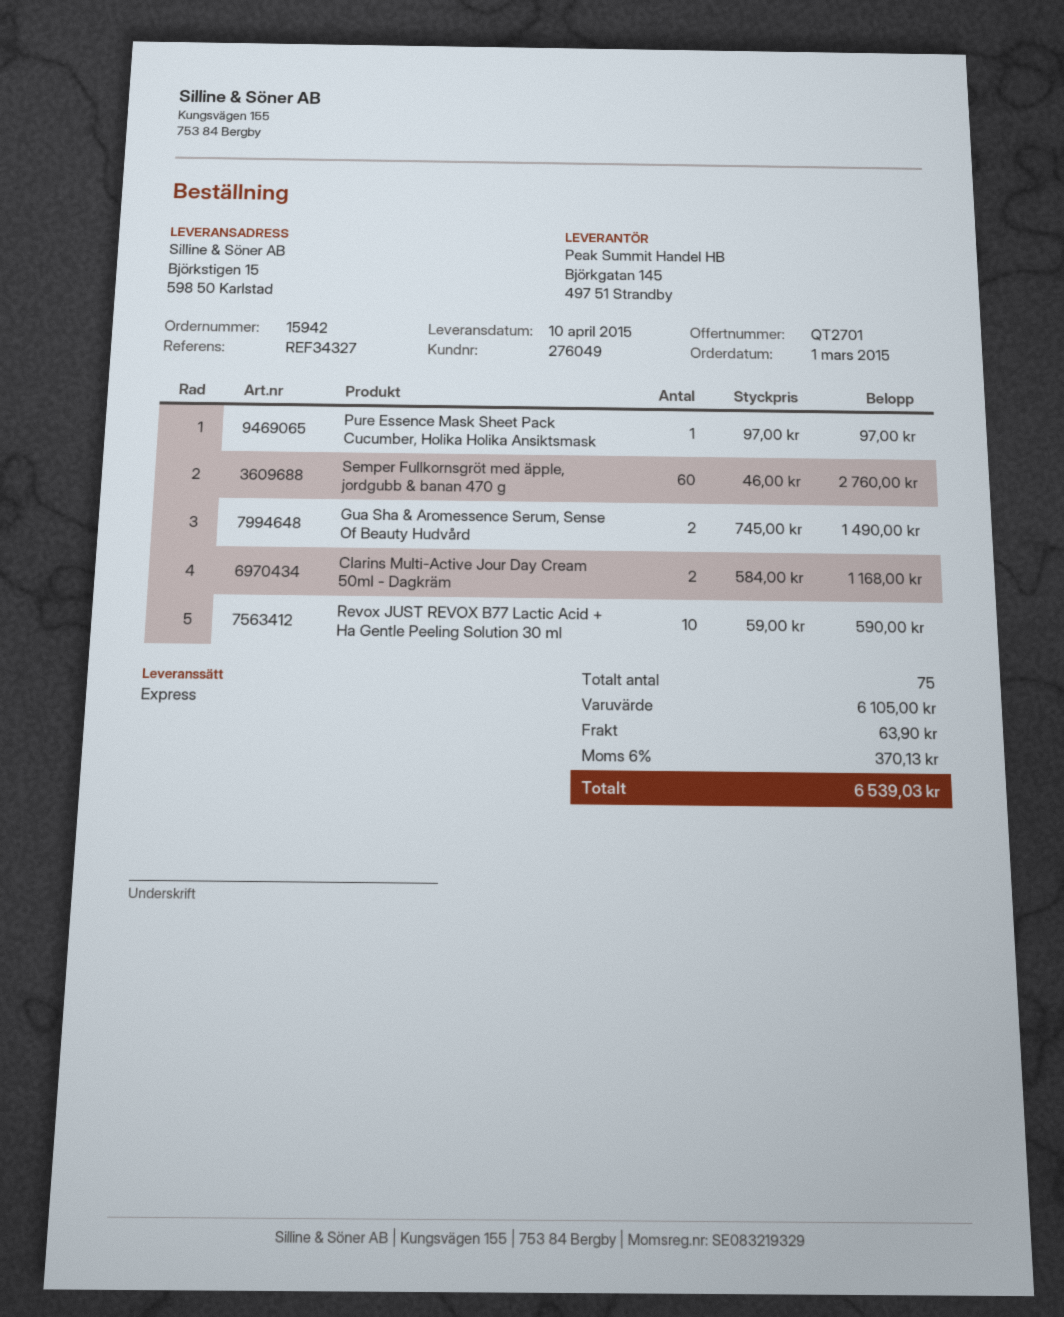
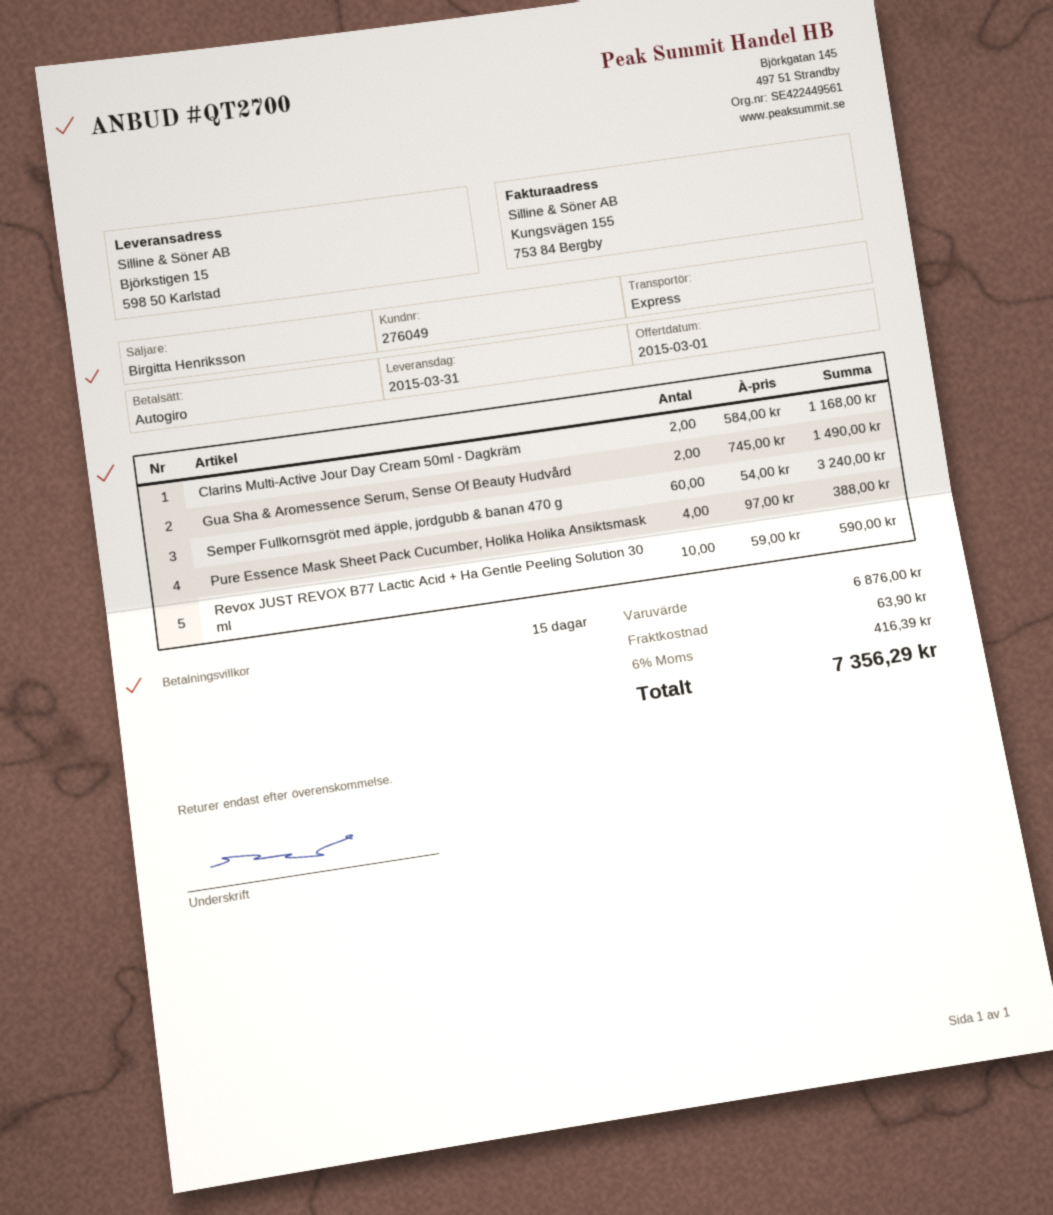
quote number: QT2701 -> QT2700
delivery date: 2015-04-10 -> 2015-03-31
Pure Essence Mask Sheet Pack Cucumber, Holika Holika Ansiktsmask: 1 x 97.00 = 97.00 -> 4 x 97.00 = 388.00
Semper Fullkornsgröt med äpple, jordgubb & banan 470 g: 60 x 46.00 = 2760.00 -> 60 x 54.00 = 3240.00
subtotal: 6105.00 -> 6876.00
tax: 6% = 370.13 -> 6% = 416.39
total: 6539.03 -> 7356.29

